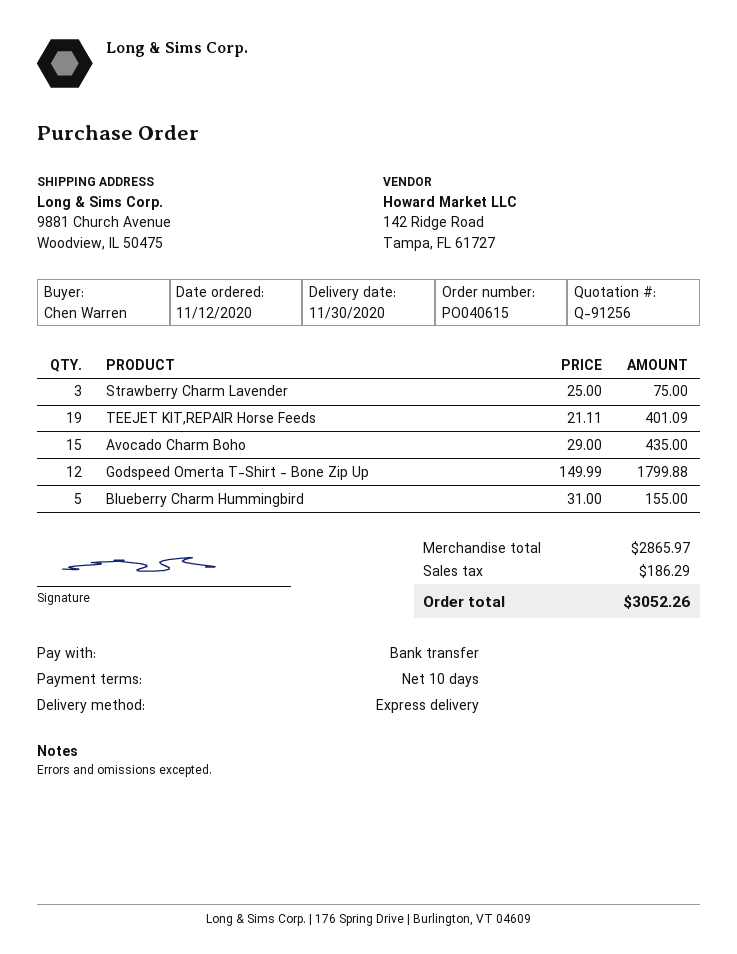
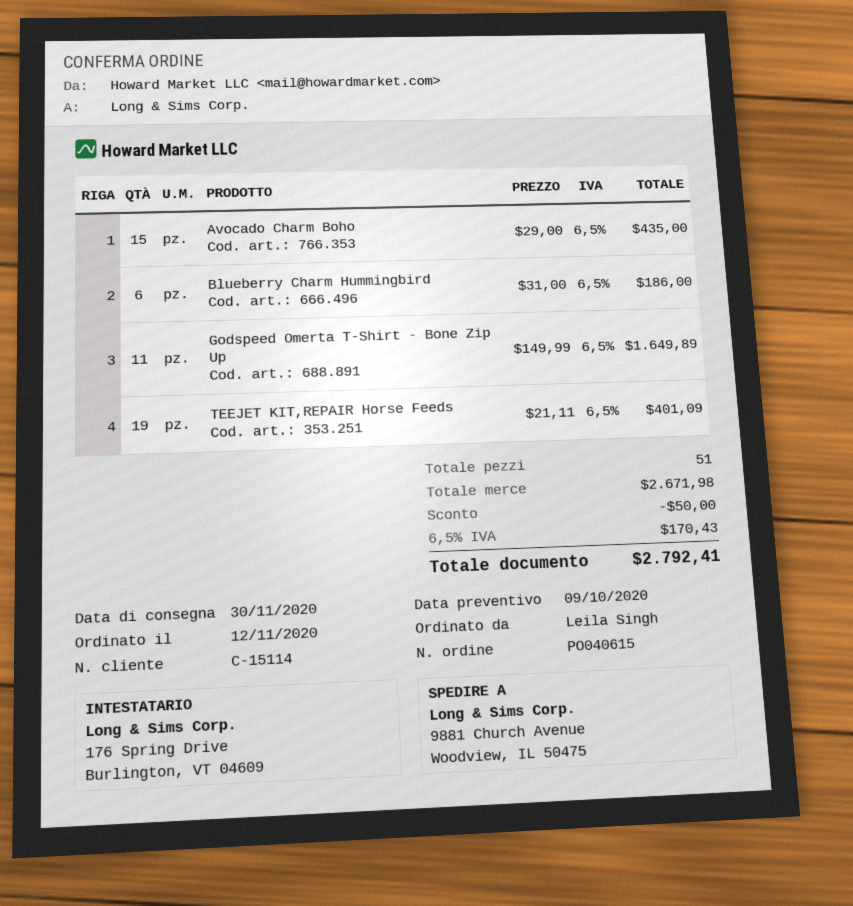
ordered by: Chen Warren -> Leila Singh
Strawberry Charm Lavender: 3 x 25.00 = 75.00 -> none
Godspeed Omerta T-Shirt - Bone Zip Up: 12 x 149.99 = 1799.88 -> 11 x 149.99 = 1649.89
Blueberry Charm Hummingbird: 5 x 31.00 = 155.00 -> 6 x 31.00 = 186.00
subtotal: 2865.97 -> 2671.98
discount: none -> 50.00
tax: 186.29 -> 170.43
total: 3052.26 -> 2792.41

